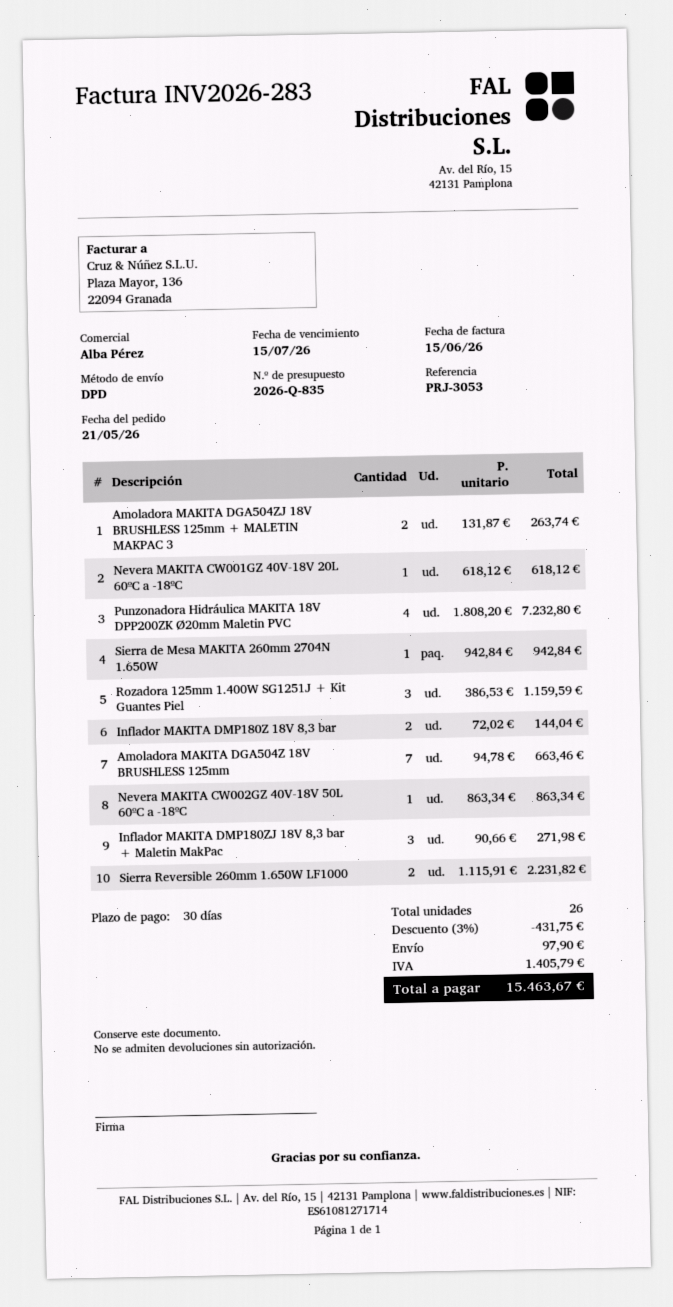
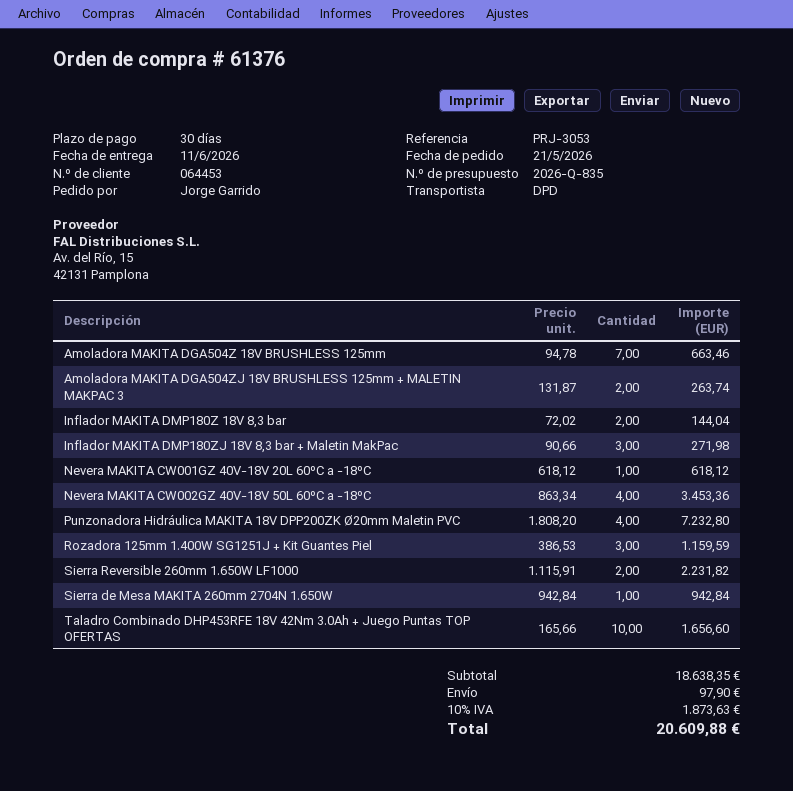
Nevera MAKITA CW002GZ 40V-18V 50L 60ºC a -18ºC: 1 x 863.34 = 863.34 -> 4 x 863.34 = 3453.36
Taladro Combinado DHP453RFE 18V 42Nm 3.0Ah + Juego Puntas TOP OFERTAS: none -> 10 x 165.66 = 1656.60
discount: 3% = 431.75 -> none
tax: 1405.79 -> 1873.63
total: 15463.67 -> 20609.88

